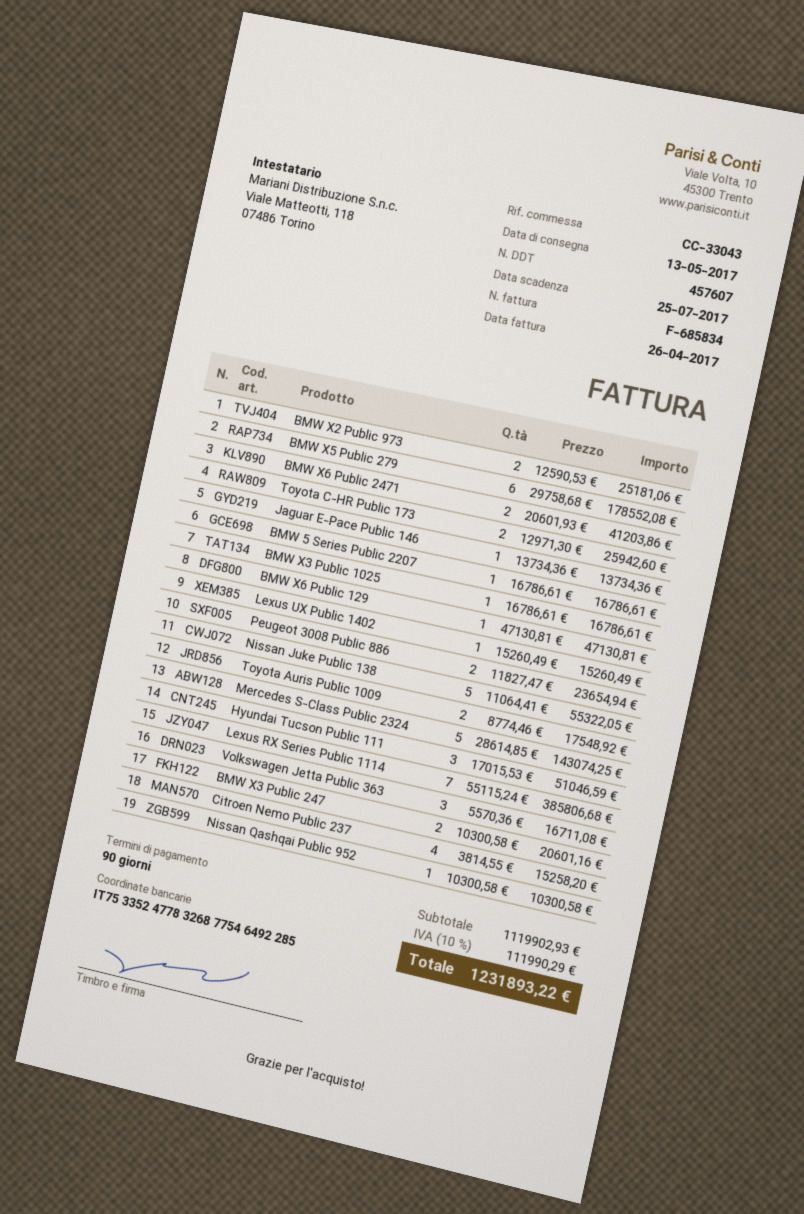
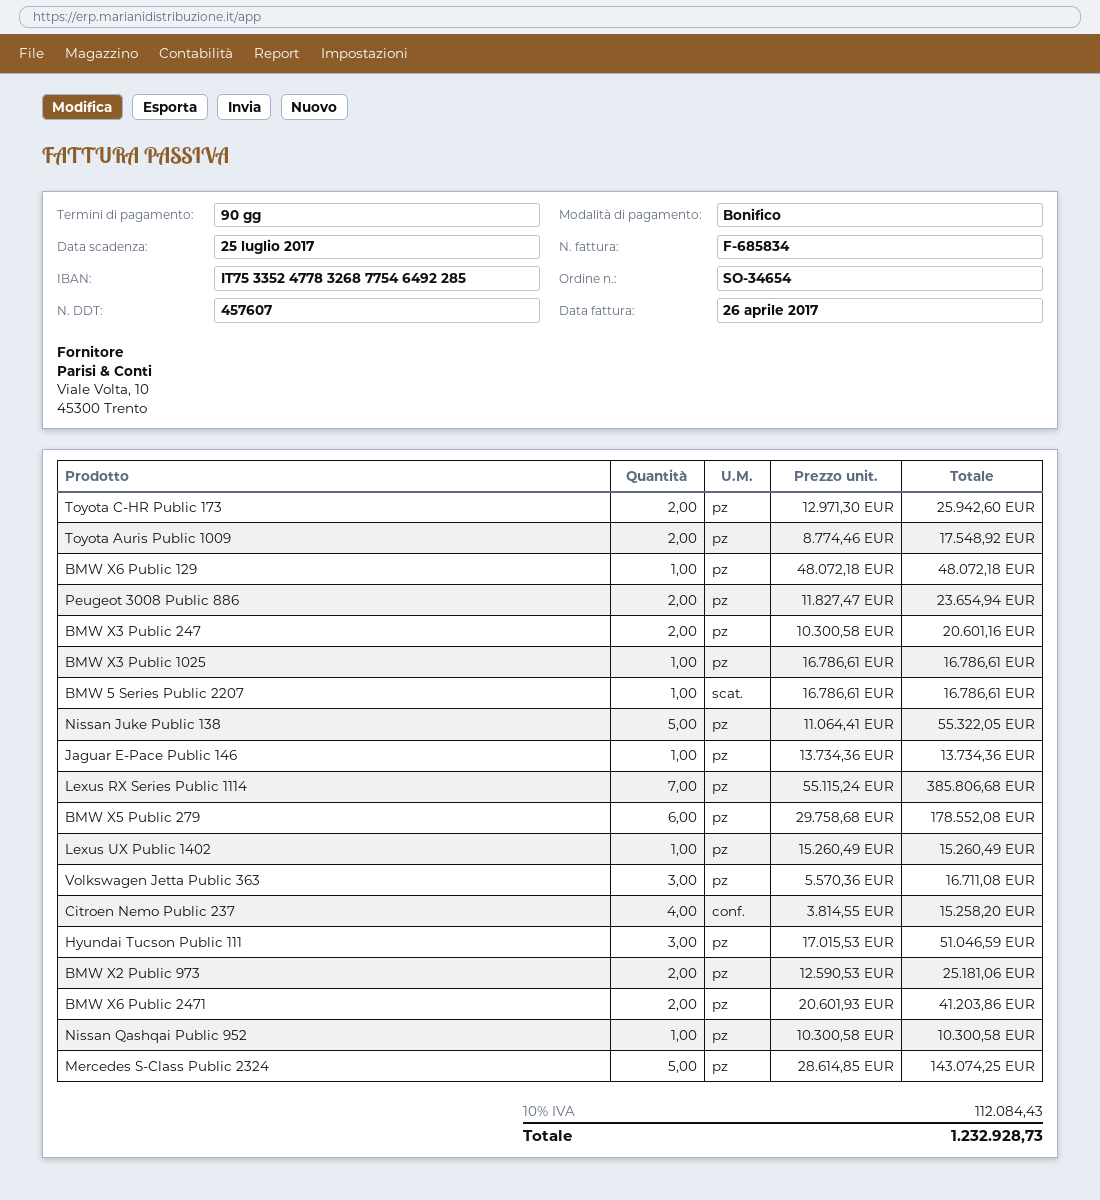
BMW X6 Public 129: 1 x 47130.81 = 47130.81 -> 1 x 48072.18 = 48072.18
tax: 10% = 111990.29 -> 10% = 112084.43
total: 1231893.22 -> 1232928.73

